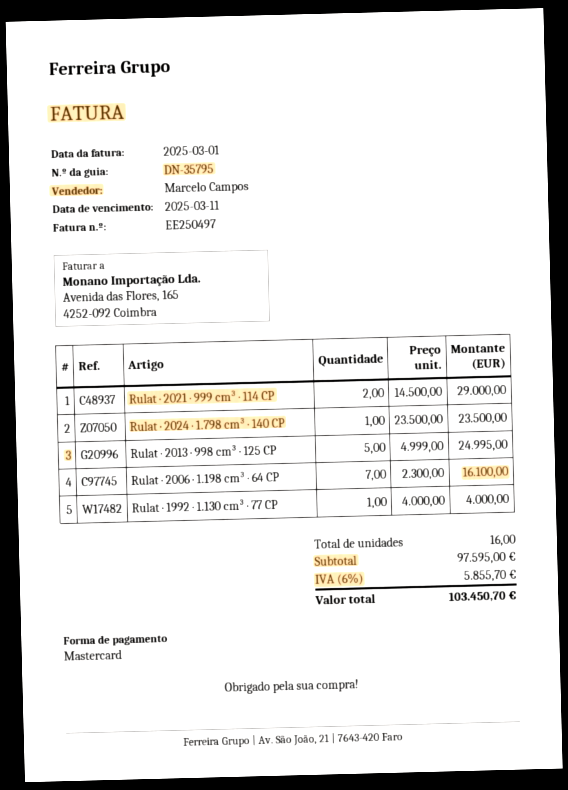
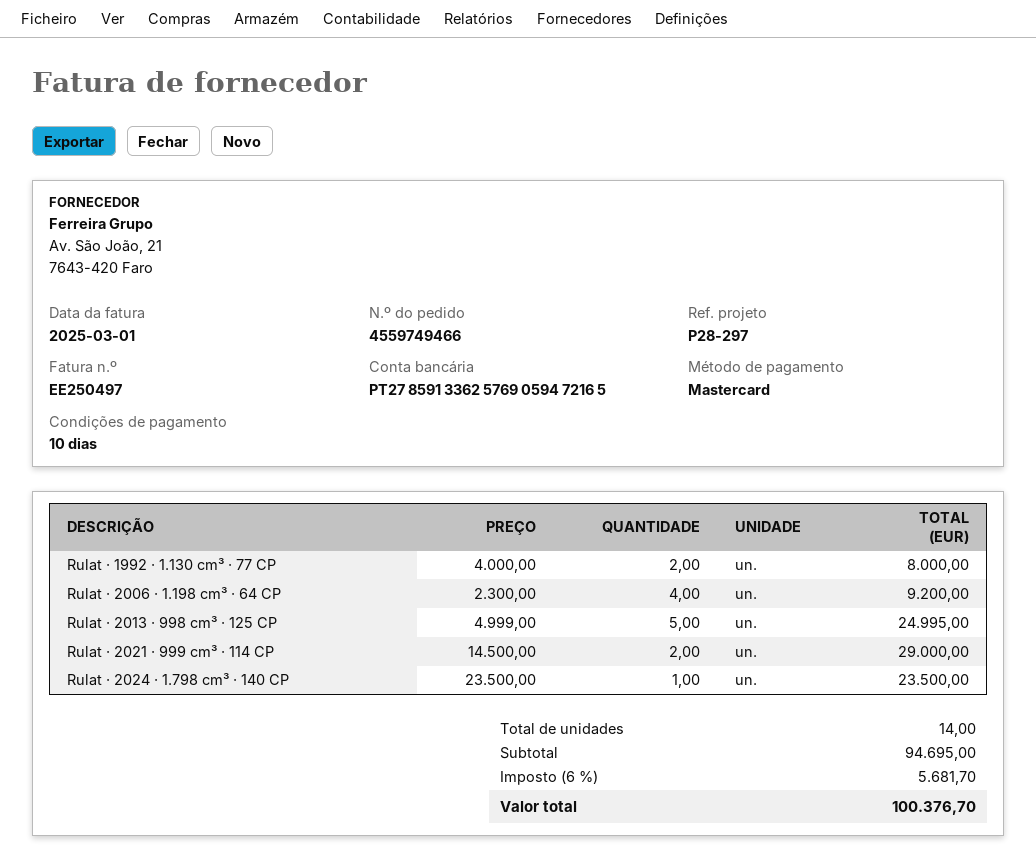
Rulat · 2006 · 1.198 cm³ · 64 CP: 7 x 2300.00 = 16100.00 -> 4 x 2300.00 = 9200.00
Rulat · 1992 · 1.130 cm³ · 77 CP: 1 x 4000.00 = 4000.00 -> 2 x 4000.00 = 8000.00
total quantity: 16 -> 14
subtotal: 97595.00 -> 94695.00
tax: 6% = 5855.70 -> 6% = 5681.70
total: 103450.70 -> 100376.70

